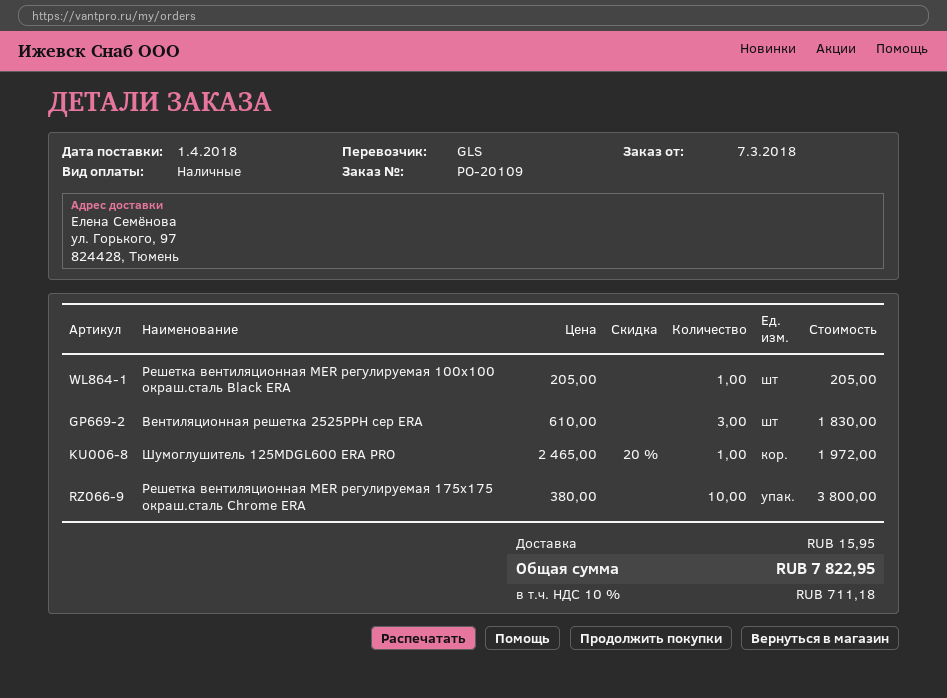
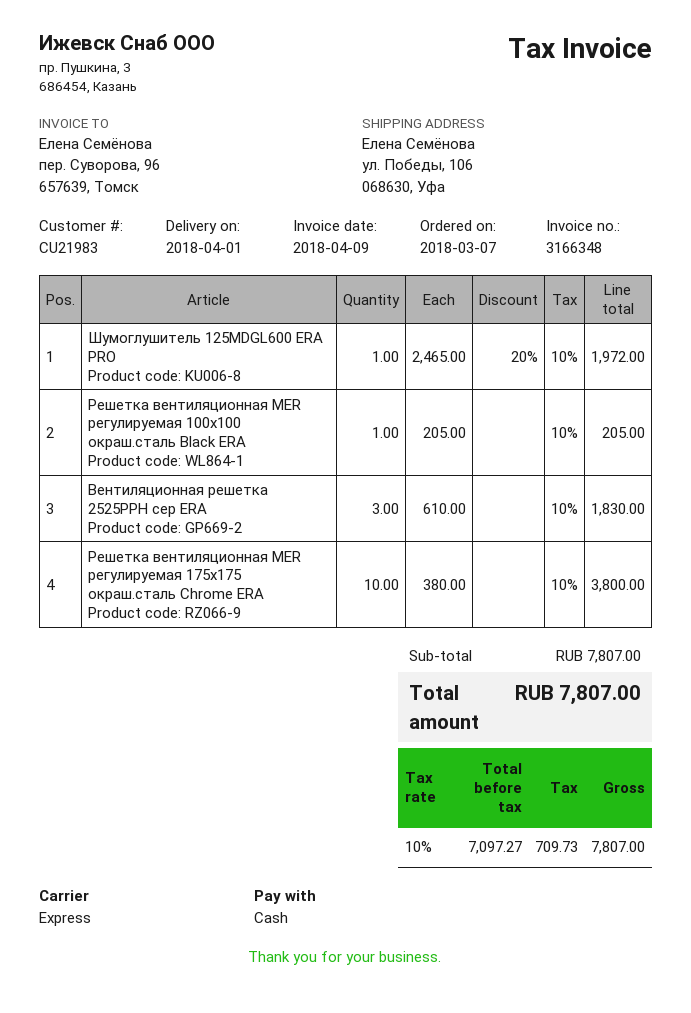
shipping method: GLS -> express
ship to: ул. Горького, 97, 824428, Тюмень -> ул. Победы, 106, 068630, Уфа
shipping: 15.95 -> none
tax: 10% = 711.18 -> 10% = 709.73
total: 7822.95 -> 7807.00

